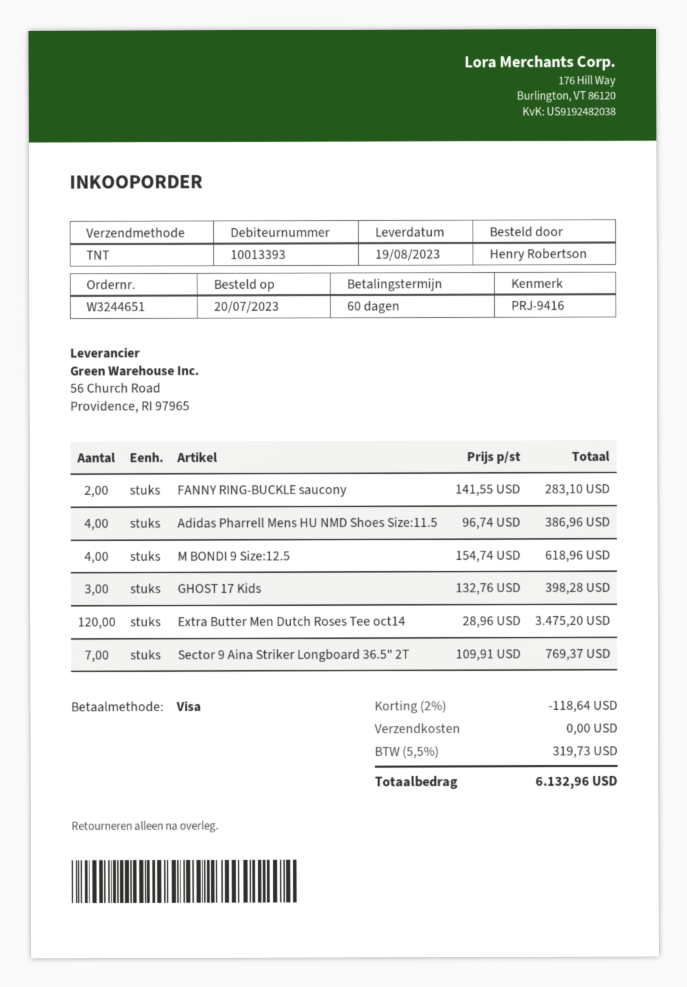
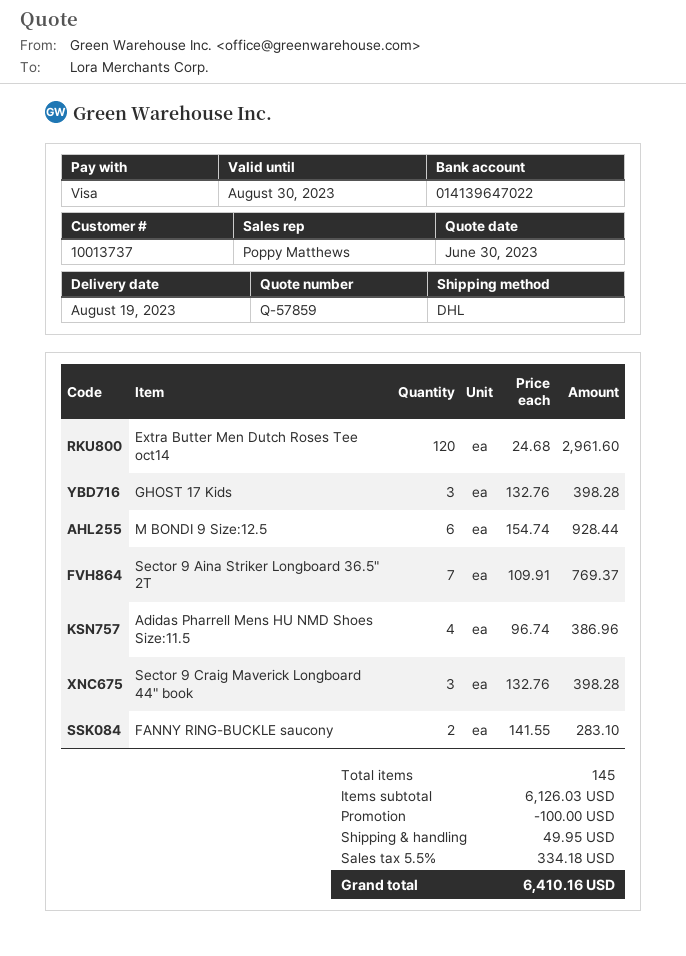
customer number: 10013393 -> 10013737
shipping method: TNT -> DHL
M BONDI 9 Size:12.5: 4 x 154.74 = 618.96 -> 6 x 154.74 = 928.44
Extra Butter Men Dutch Roses Tee oct14: 120 x 28.96 = 3475.20 -> 120 x 24.68 = 2961.60
Sector 9 Craig Maverick Longboard 44" book: none -> 3 x 132.76 = 398.28
discount: 118.64 -> 100.00
shipping: 0.00 -> 49.95
tax: 5.5% = 319.73 -> 5.5% = 334.18
total: 6132.96 -> 6410.16

